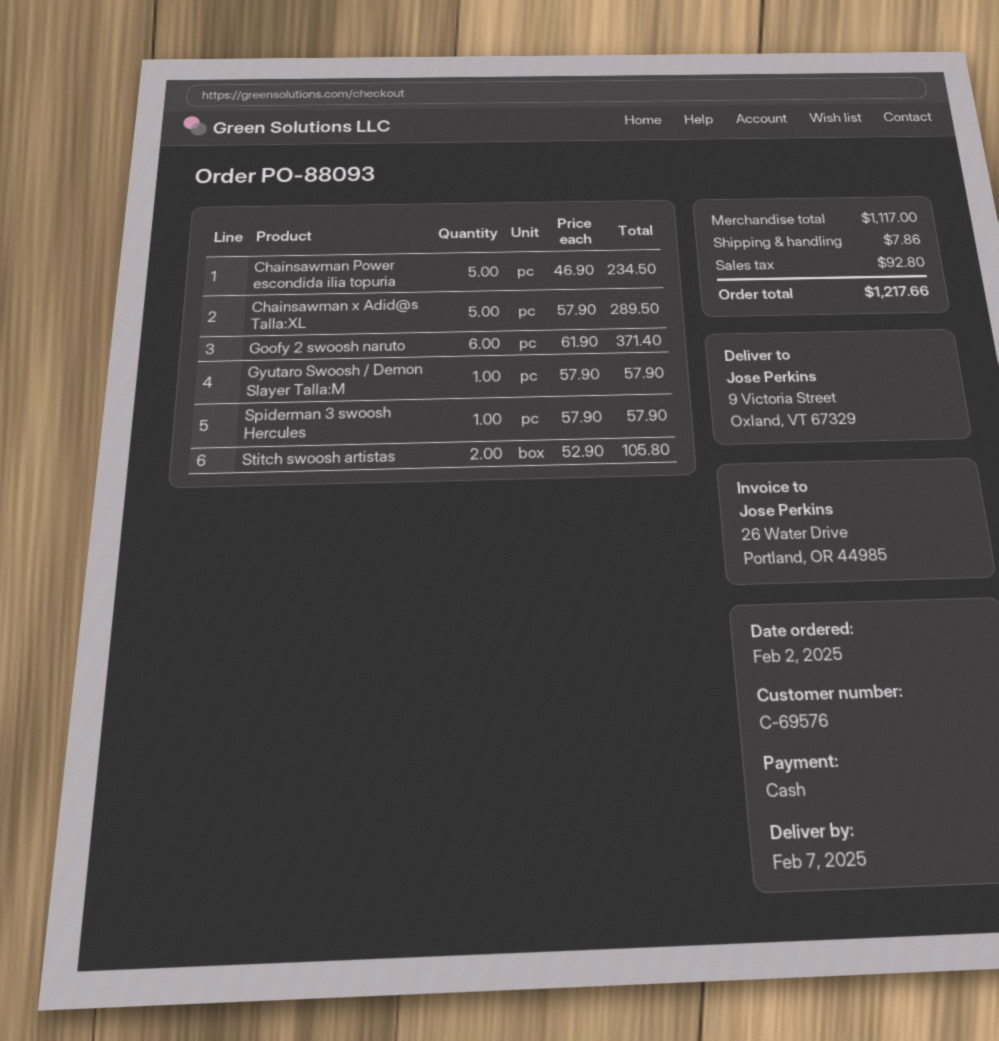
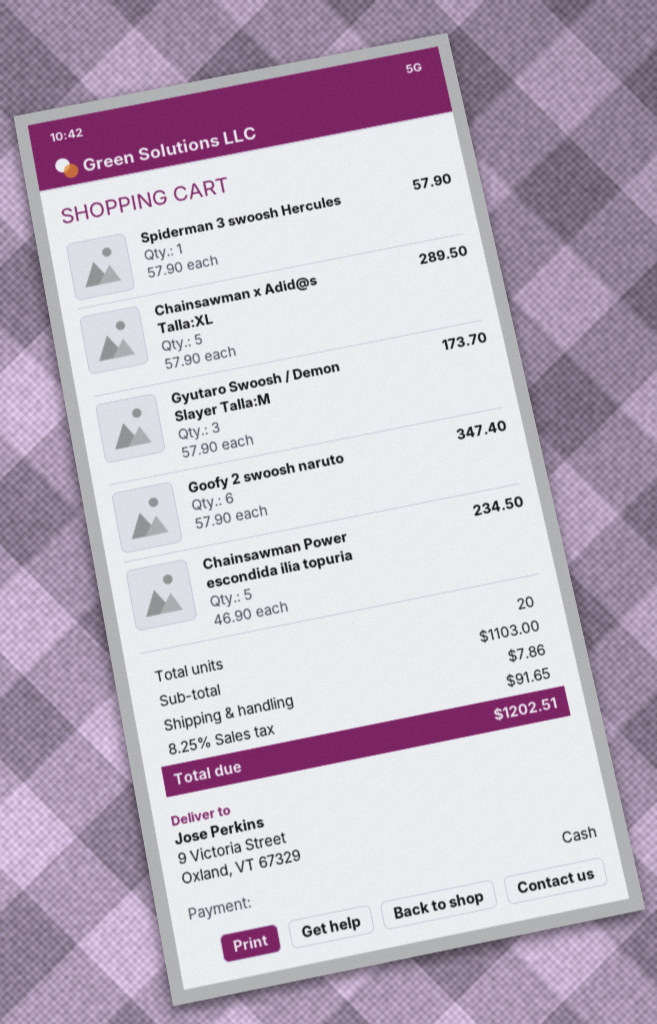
Goofy 2 swoosh naruto: 6 x 61.90 = 371.40 -> 6 x 57.90 = 347.40
Gyutaro Swoosh / Demon Slayer Talla:M: 1 x 57.90 = 57.90 -> 3 x 57.90 = 173.70
Stitch swoosh artistas: 2 x 52.90 = 105.80 -> none
subtotal: 1117.00 -> 1103.00
tax: 92.80 -> 91.65
total: 1217.66 -> 1202.51

